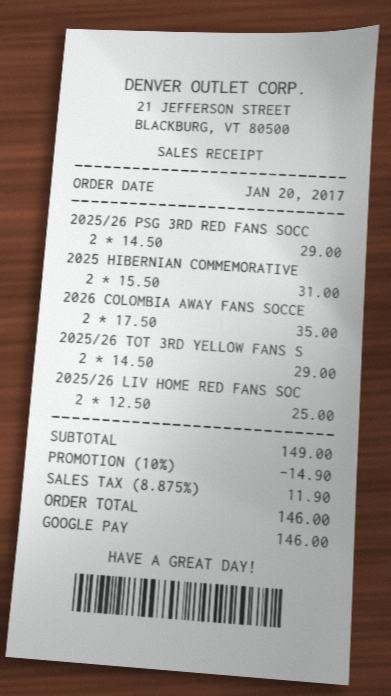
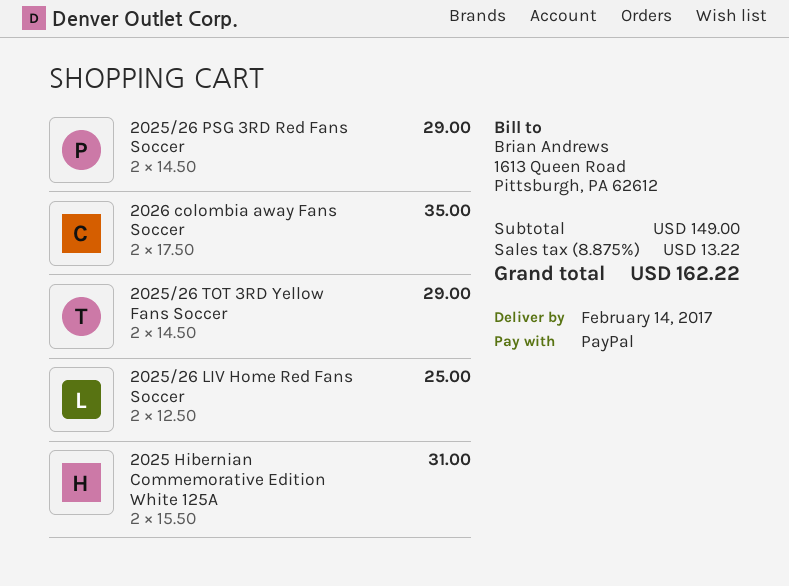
payment method: Google Pay -> PayPal
discount: 10% = 14.90 -> none
tax: 8.875% = 11.90 -> 8.875% = 13.22
total: 146.00 -> 162.22

